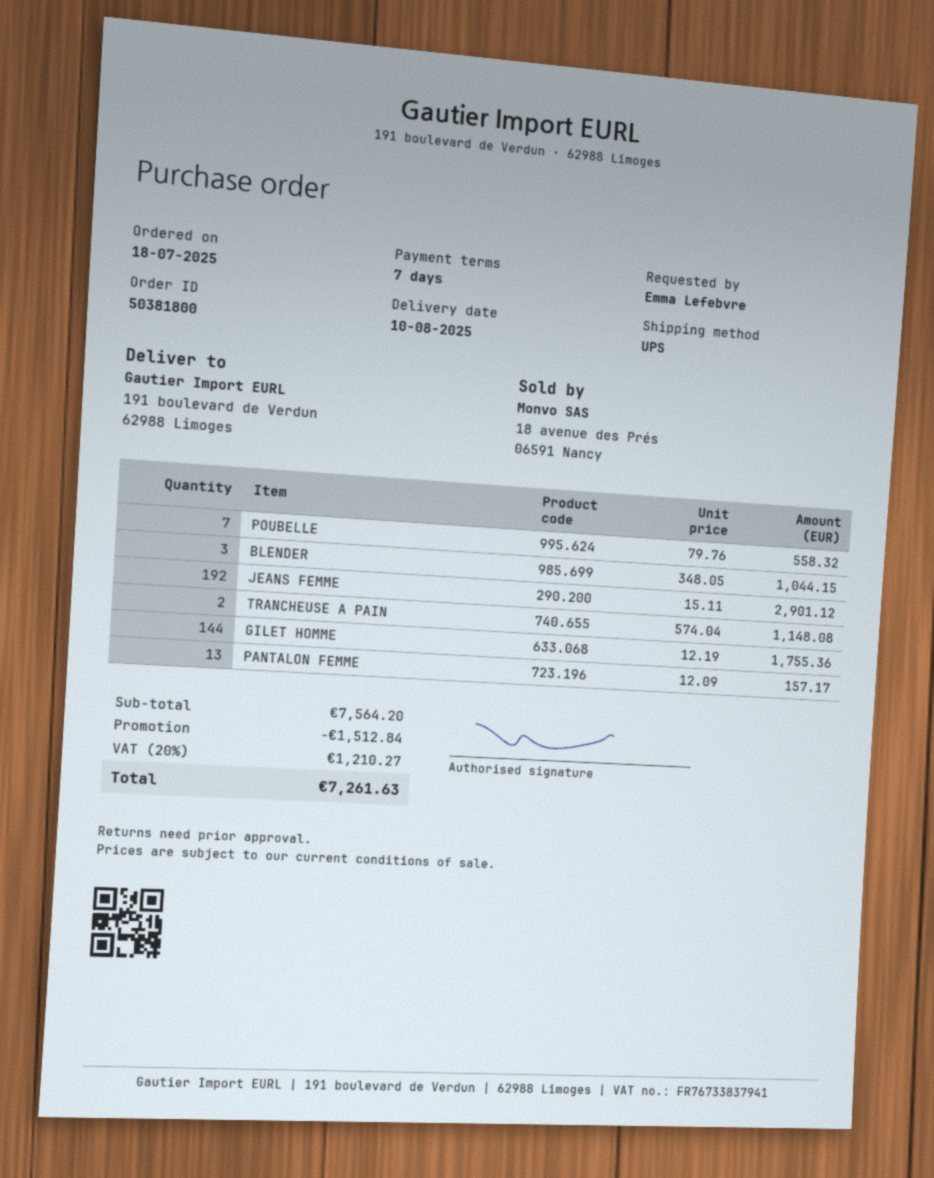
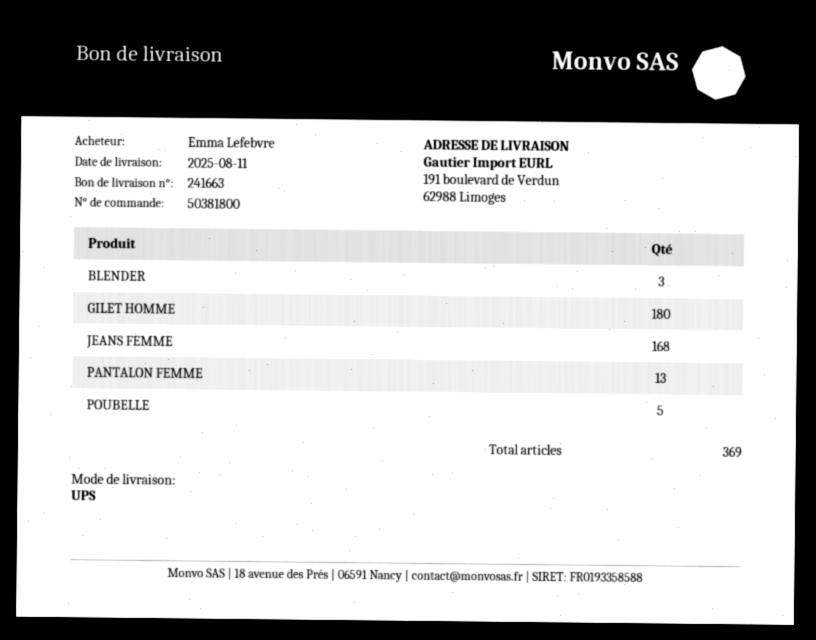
delivery date: 2025-08-10 -> 2025-08-11
POUBELLE: 7 -> 5
JEANS FEMME: 192 -> 168
TRANCHEUSE A PAIN: 2 -> none
GILET HOMME: 144 -> 180

